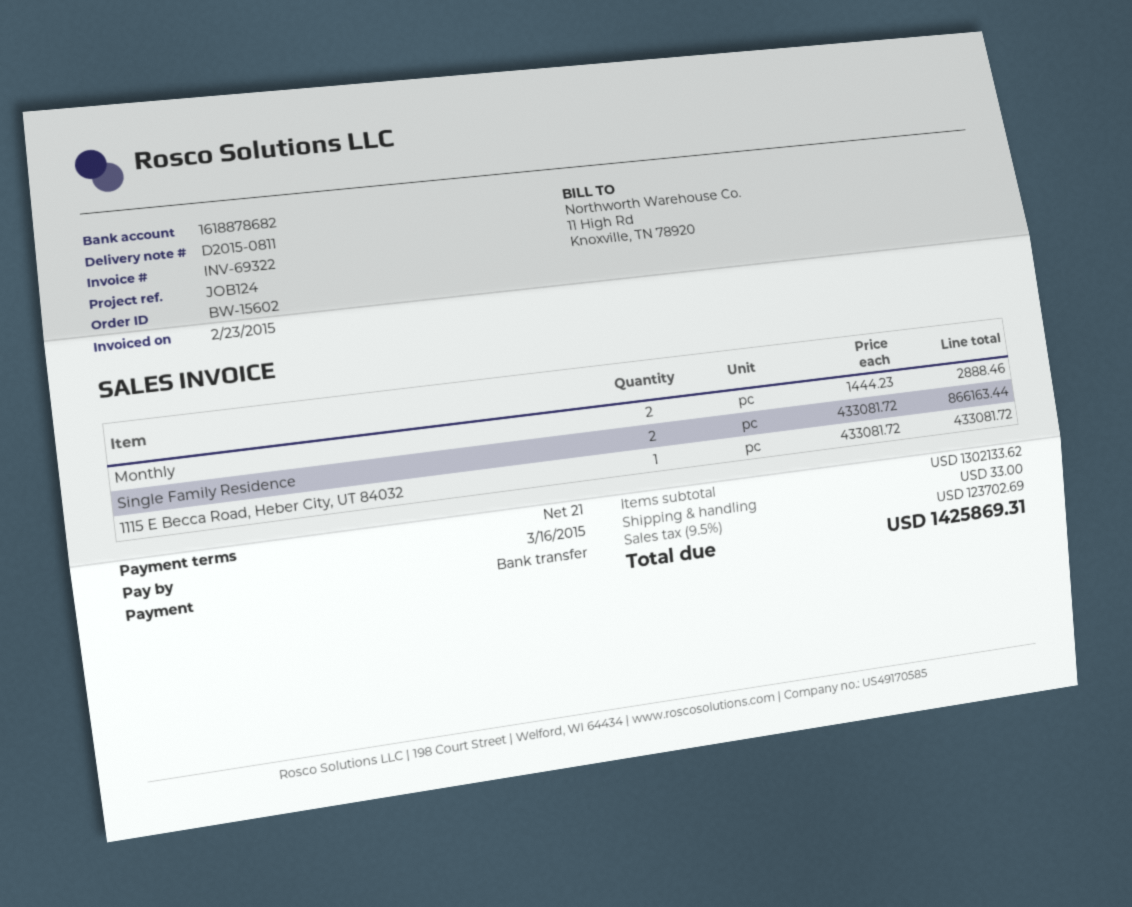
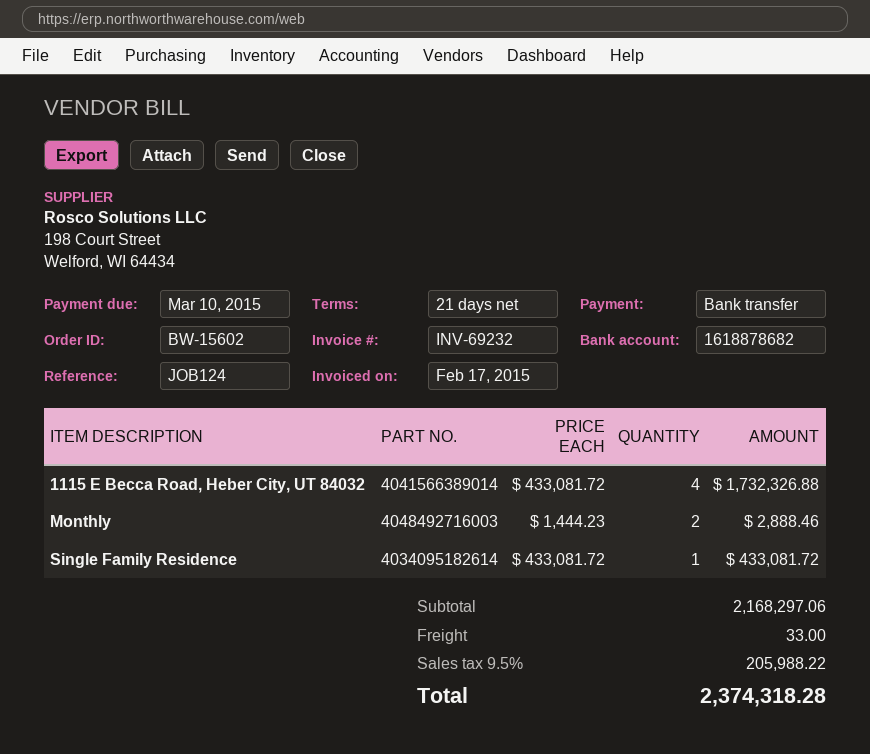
invoice number: INV-69322 -> INV-69232
invoice date: 2015-02-23 -> 2015-02-17
due date: 2015-03-16 -> 2015-03-10
Single Family Residence: 2 x 433081.72 = 866163.44 -> 1 x 433081.72 = 433081.72
1115 E Becca Road, Heber City, UT 84032: 1 x 433081.72 = 433081.72 -> 4 x 433081.72 = 1732326.88
subtotal: 1302133.62 -> 2168297.06
tax: 9.5% = 123702.69 -> 9.5% = 205988.22
total: 1425869.31 -> 2374318.28

